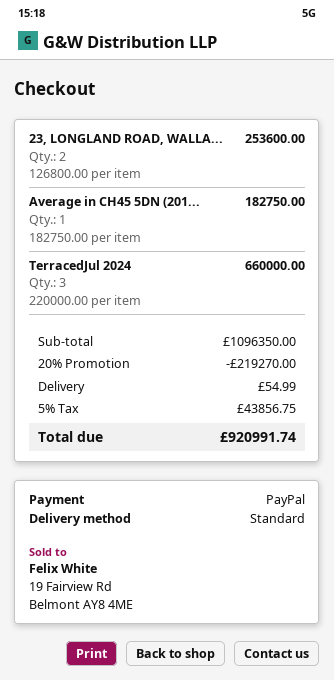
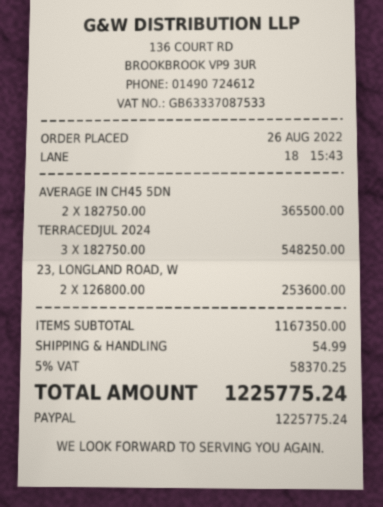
Average in CH45 5DN (201...: 1 x 182750.00 = 182750.00 -> 2 x 182750.00 = 365500.00
TerracedJul 2024: 3 x 220000.00 = 660000.00 -> 3 x 182750.00 = 548250.00
subtotal: 1096350.00 -> 1167350.00
discount: 20% = 219270.00 -> none
tax: 5% = 43856.75 -> 5% = 58370.25
total: 920991.74 -> 1225775.24

